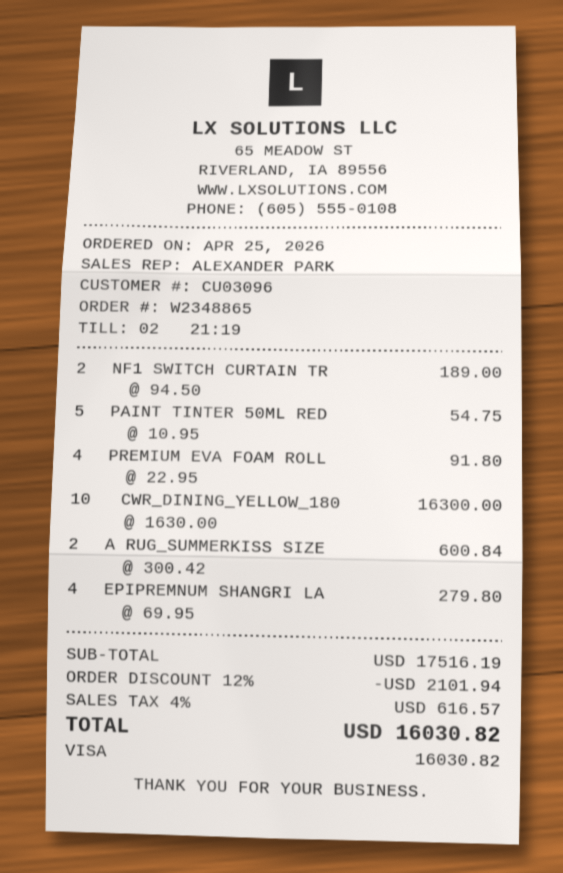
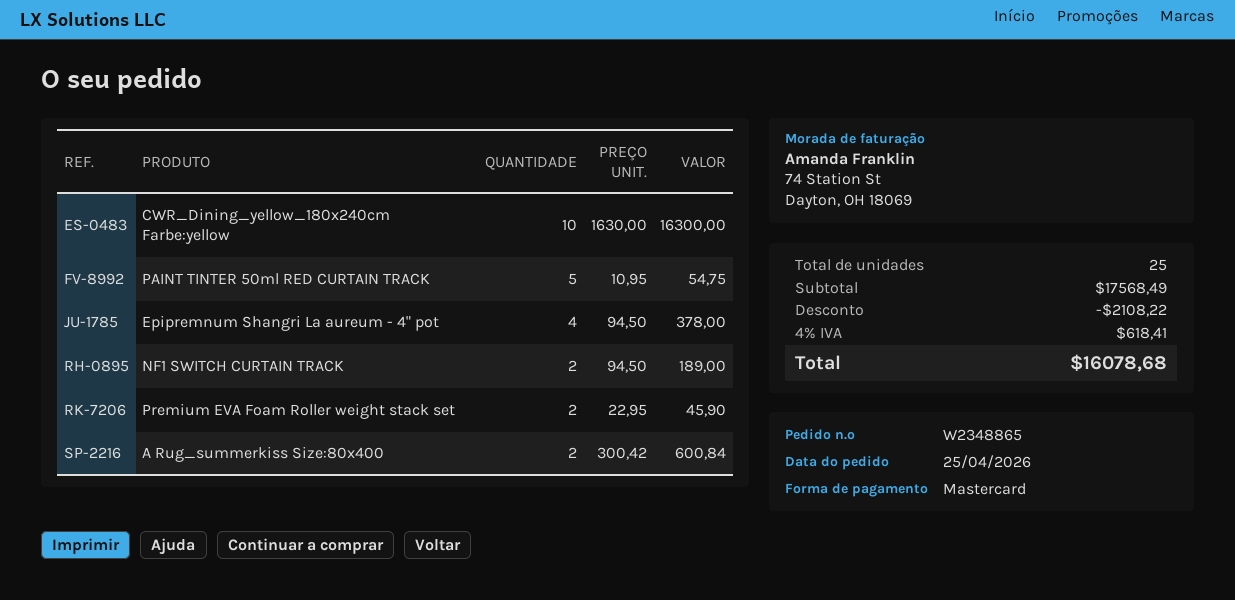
payment method: Visa -> Mastercard
PREMIUM EVA FOAM ROLL: 4 x 22.95 = 91.80 -> 2 x 22.95 = 45.90
EPIPREMNUM SHANGRI LA: 4 x 69.95 = 279.80 -> 4 x 94.50 = 378.00
subtotal: 17516.19 -> 17568.49
discount: 2101.94 -> 2108.22
tax: 4% = 616.57 -> 4% = 618.41
total: 16030.82 -> 16078.68

